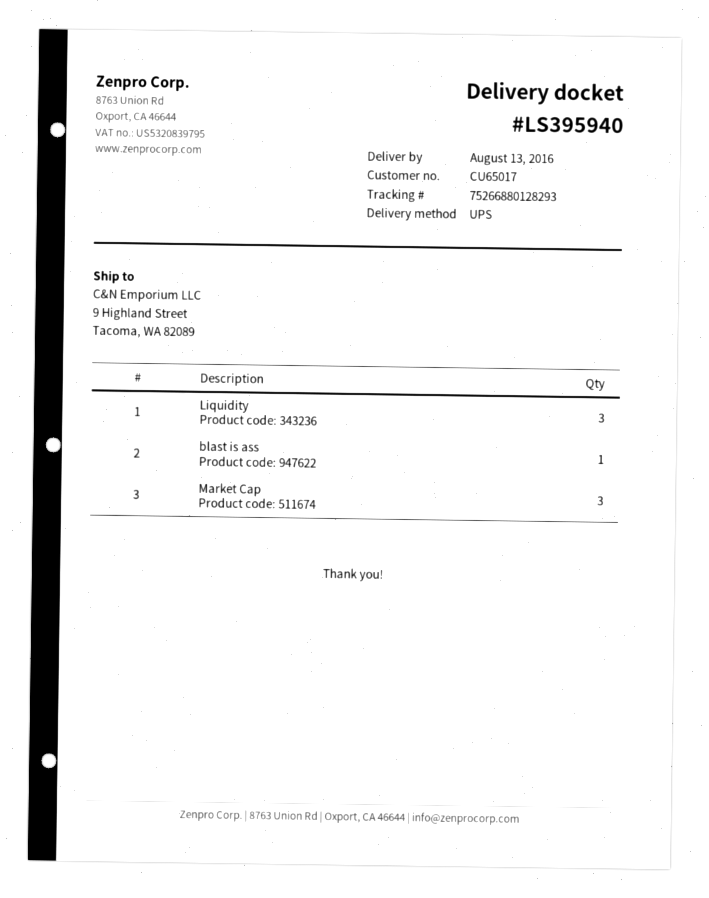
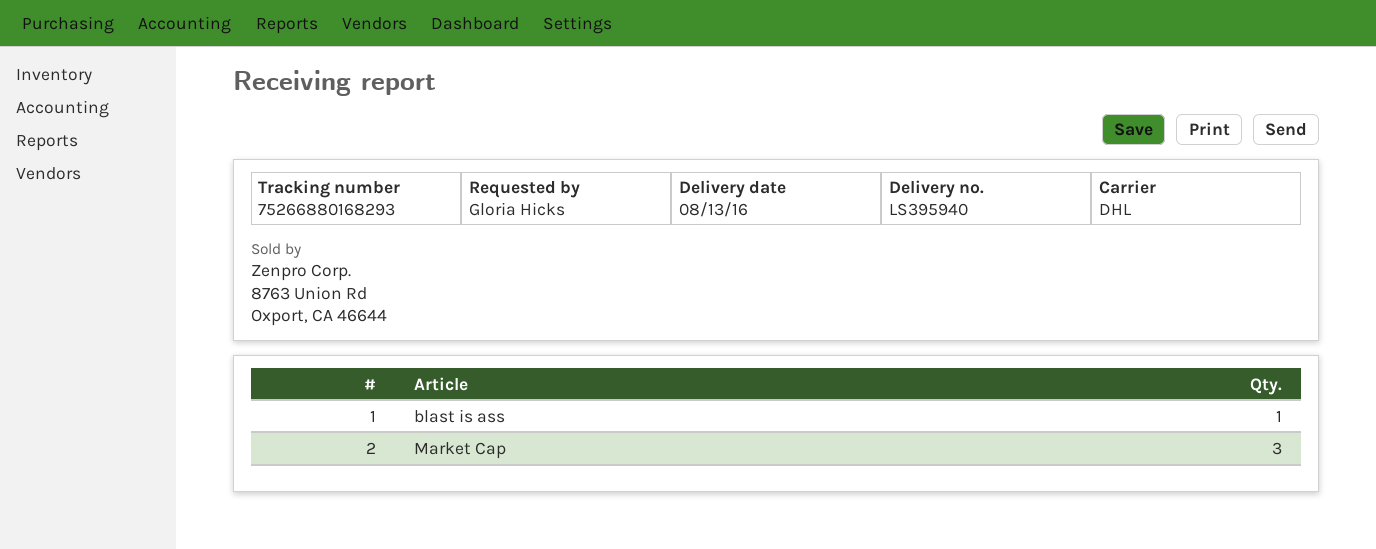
shipping method: UPS -> DHL
tracking number: 75266880128293 -> 75266880168293
Liquidity: 3 -> none

